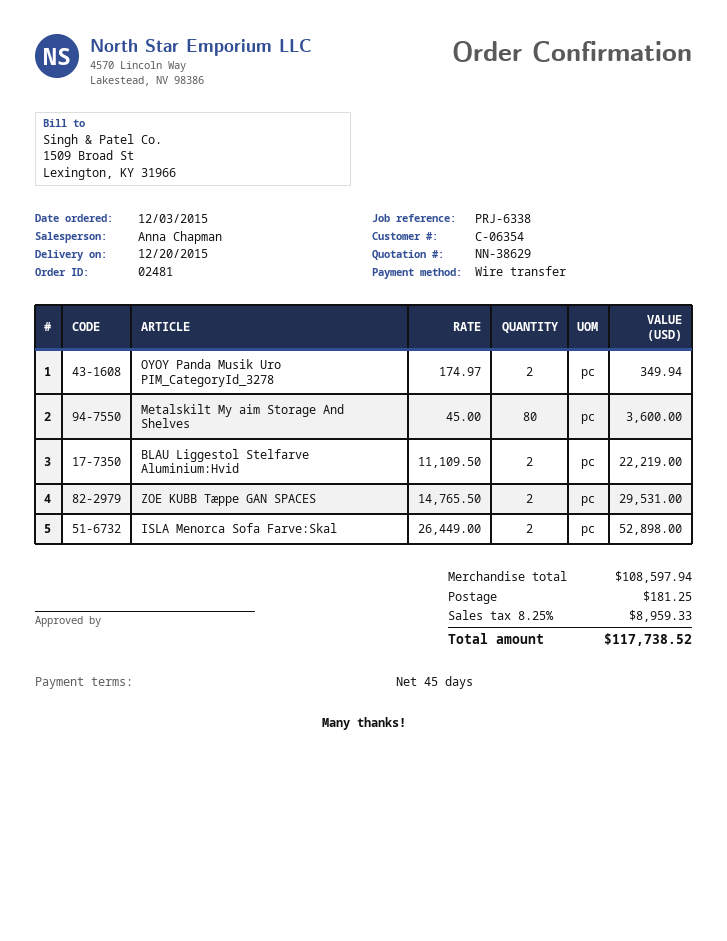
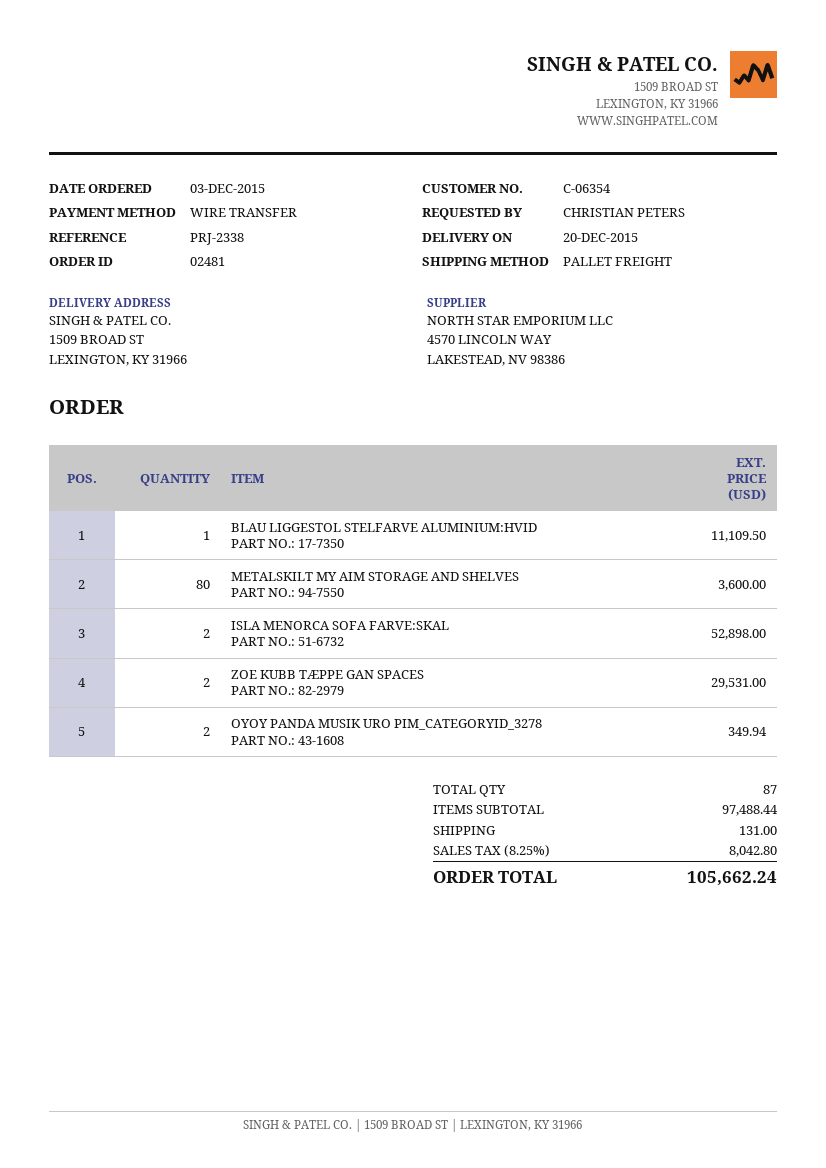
reference: PRJ-6338 -> PRJ-2338
BLAU Liggestol Stelfarve Aluminium:Hvid: 2 for 22219.00 -> 1 for 11109.50
subtotal: 108597.94 -> 97488.44
shipping: 181.25 -> 131.00
tax: 8.25% = 8959.33 -> 8.25% = 8042.80
total: 117738.52 -> 105662.24

